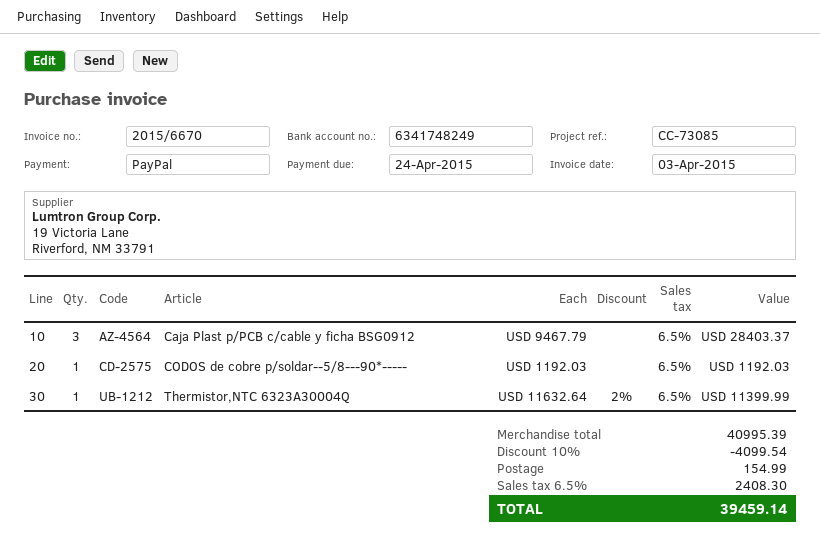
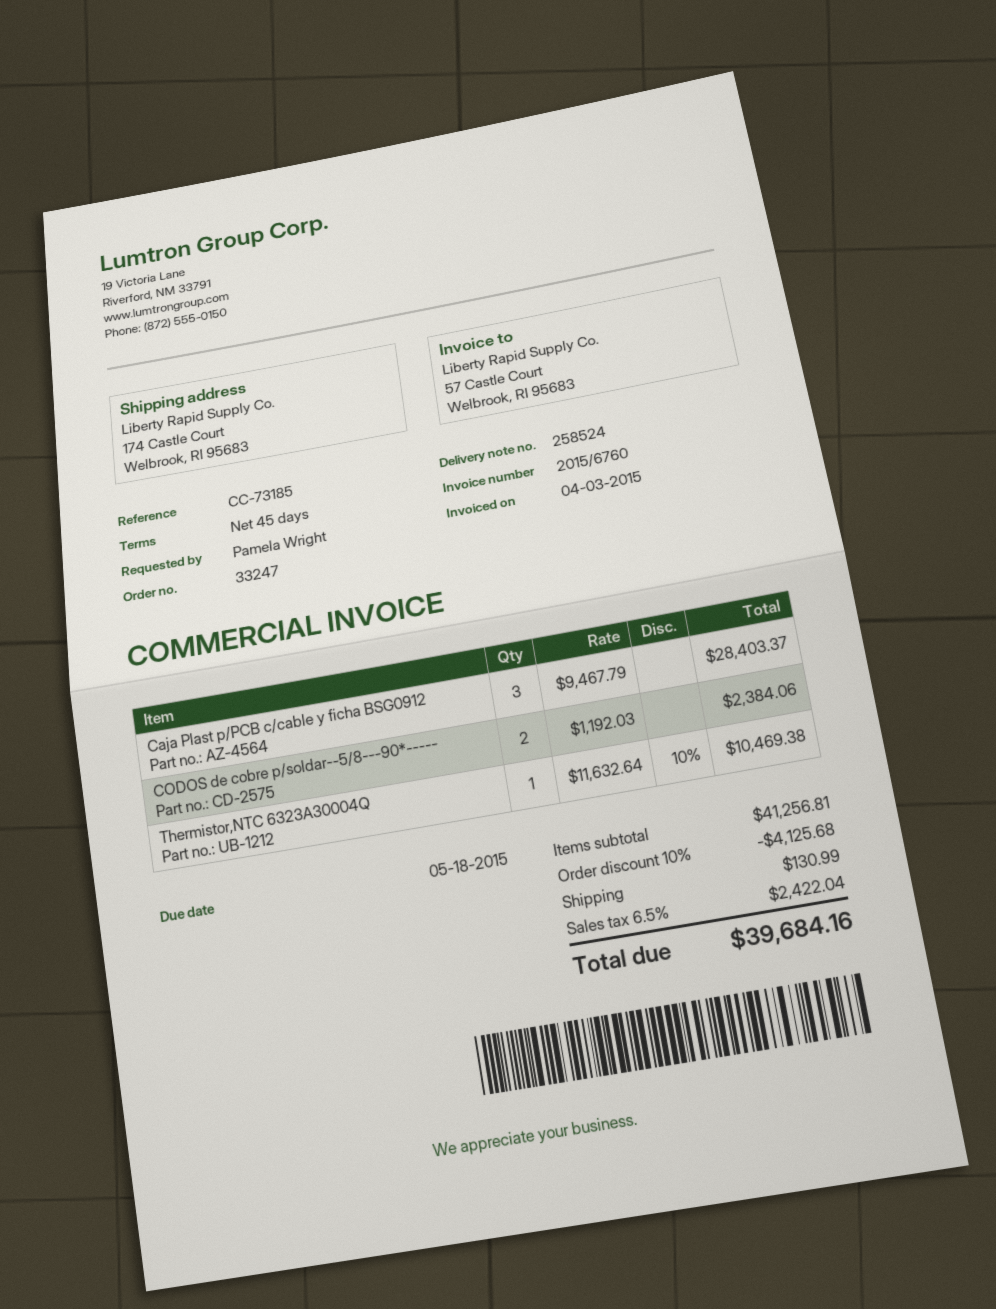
invoice number: 2015/6670 -> 2015/6760
due date: 2015-04-24 -> 2015-05-18
reference: CC-73085 -> CC-73185
CODOS de cobre p/soldar--5/8---90*-----: 1 x 1192.03 = 1192.03 -> 2 x 1192.03 = 2384.06
Thermistor,NTC 6323A30004Q: 1 x 11632.64 - 2% = 11399.99 -> 1 x 11632.64 - 10% = 10469.38
subtotal: 40995.39 -> 41256.81
discount: 10% = 4099.54 -> 10% = 4125.68
shipping: 154.99 -> 130.99
tax: 6.5% = 2408.30 -> 6.5% = 2422.04
total: 39459.14 -> 39684.16

